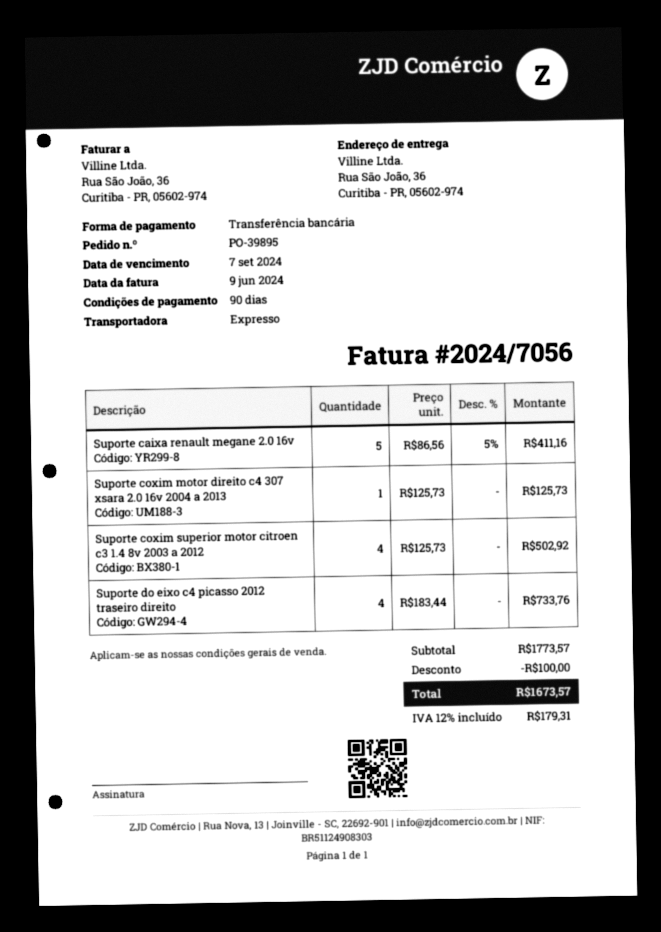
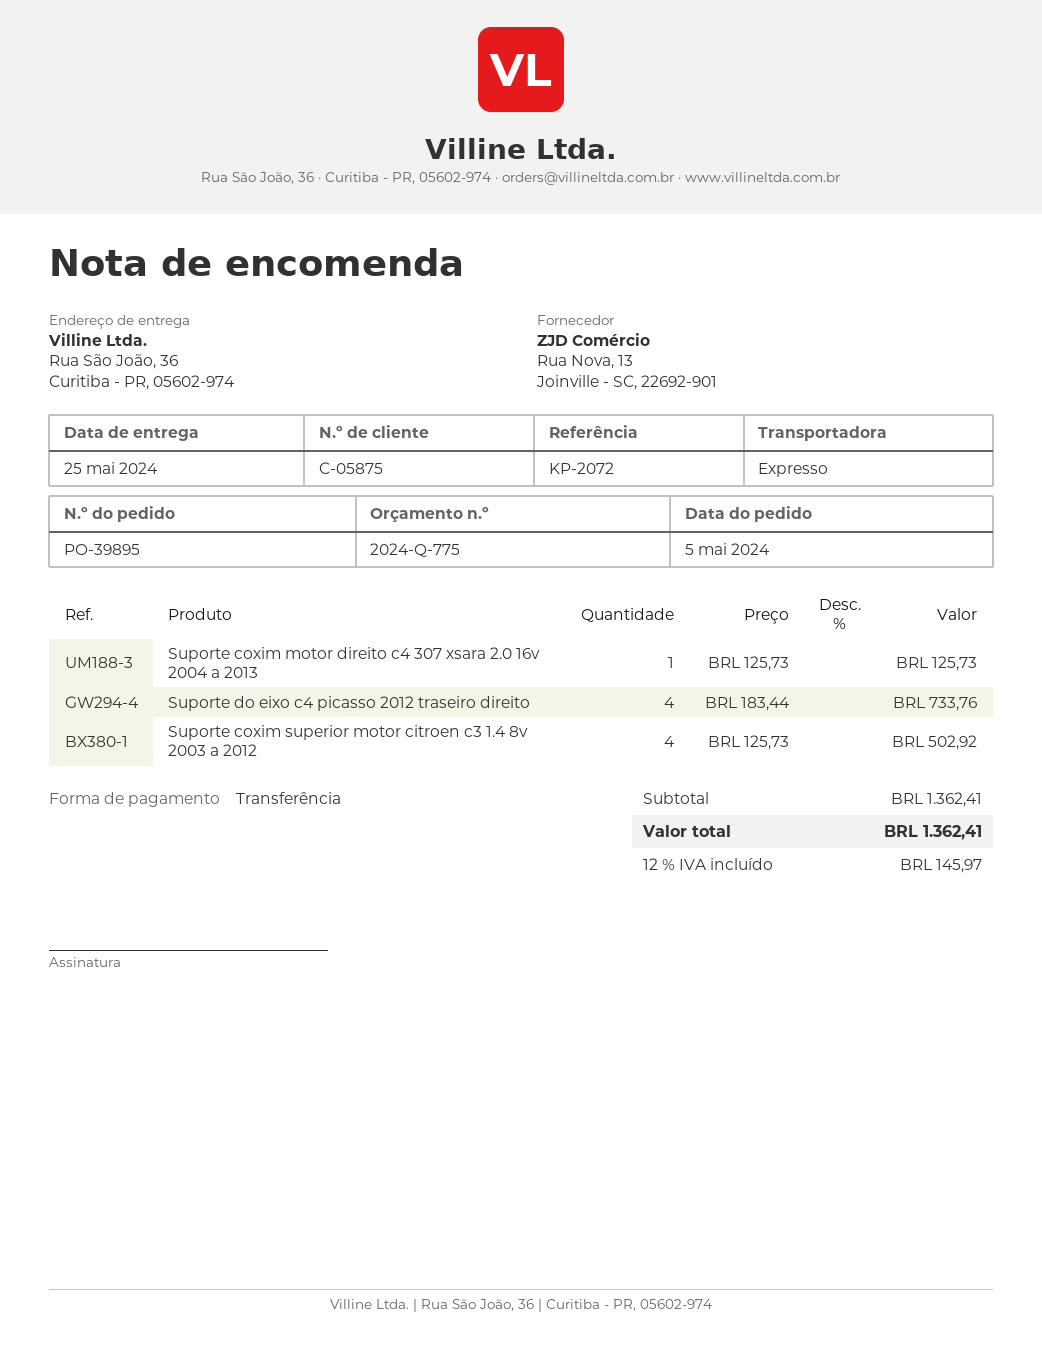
Suporte caixa renault megane 2.0 16v: 5 x 86.56 - 5% = 411.16 -> none
subtotal: 1773.57 -> 1362.41
discount: 100.00 -> none
tax: 12% = 179.31 -> 12% = 145.97
total: 1673.57 -> 1362.41

